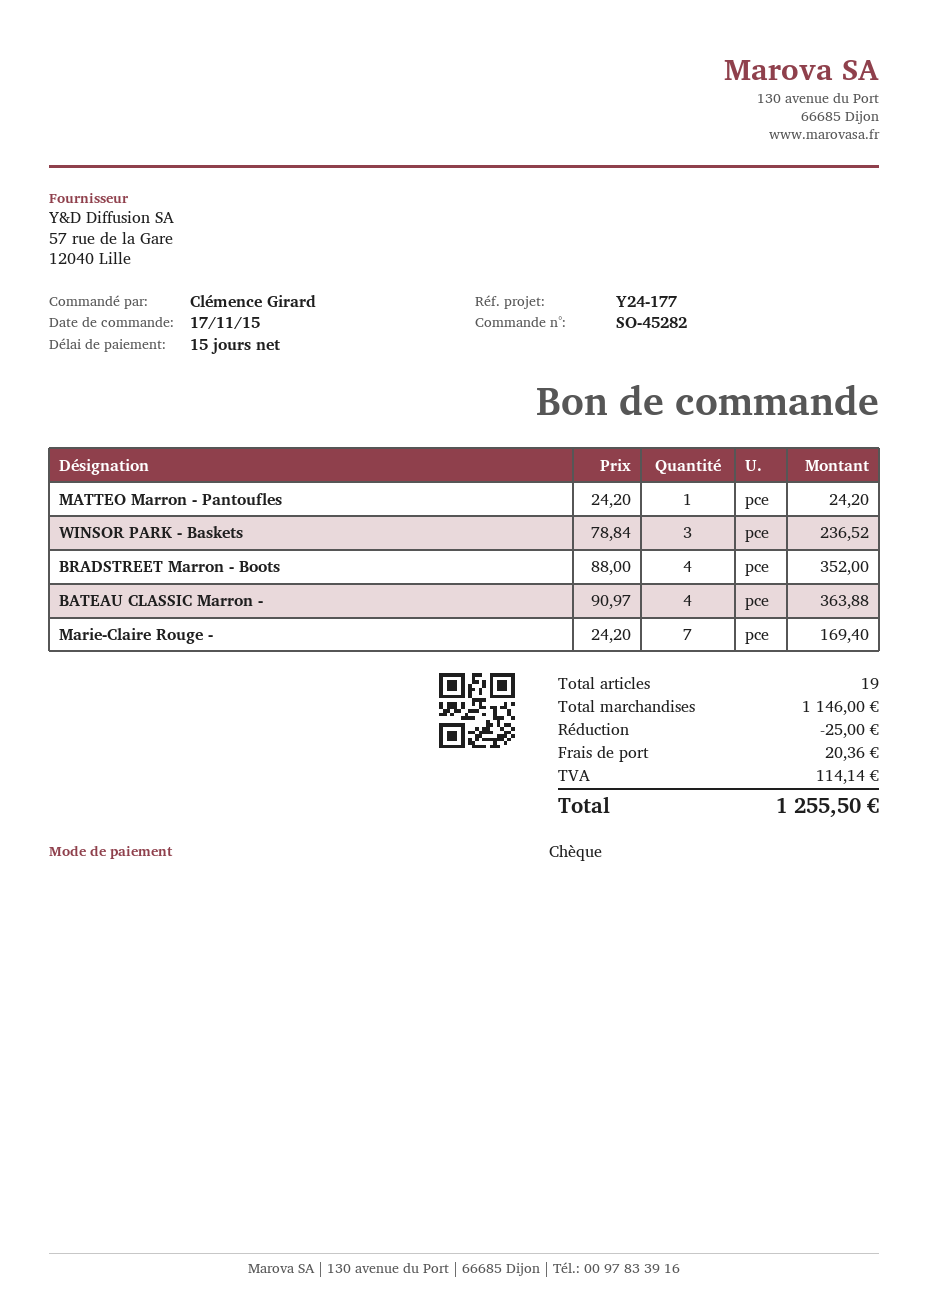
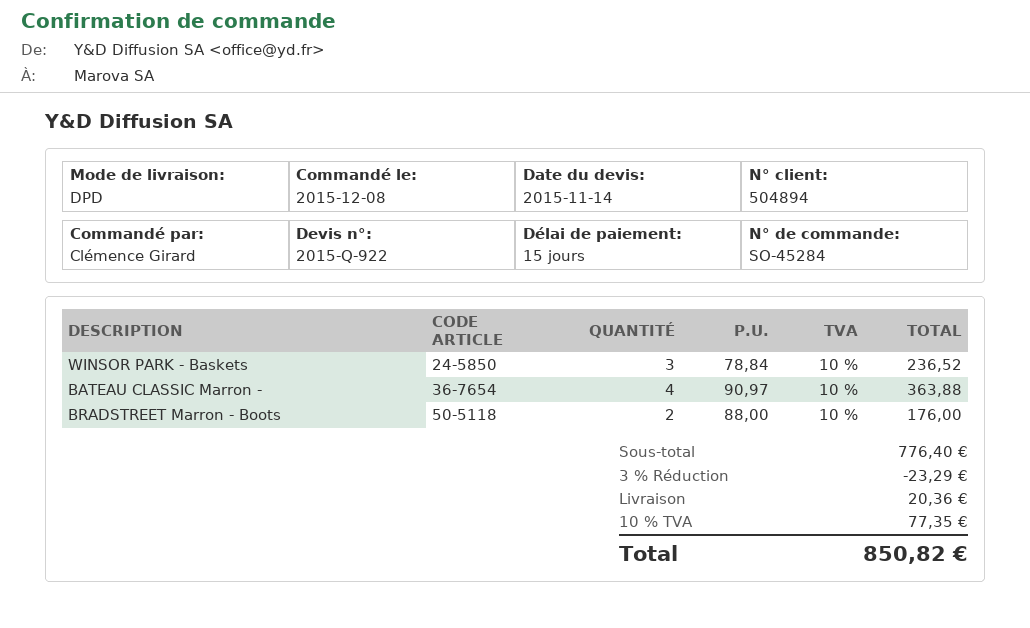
order number: SO-45282 -> SO-45284
order date: 2015-11-17 -> 2015-12-08
MATTEO Marron - Pantoufles: 1 x 24.20 = 24.20 -> none
BRADSTREET Marron - Boots: 4 x 88.00 = 352.00 -> 2 x 88.00 = 176.00
Marie-Claire Rouge -: 7 x 24.20 = 169.40 -> none
subtotal: 1146.00 -> 776.40
discount: 25.00 -> 23.29
tax: 114.14 -> 77.35
total: 1255.50 -> 850.82

